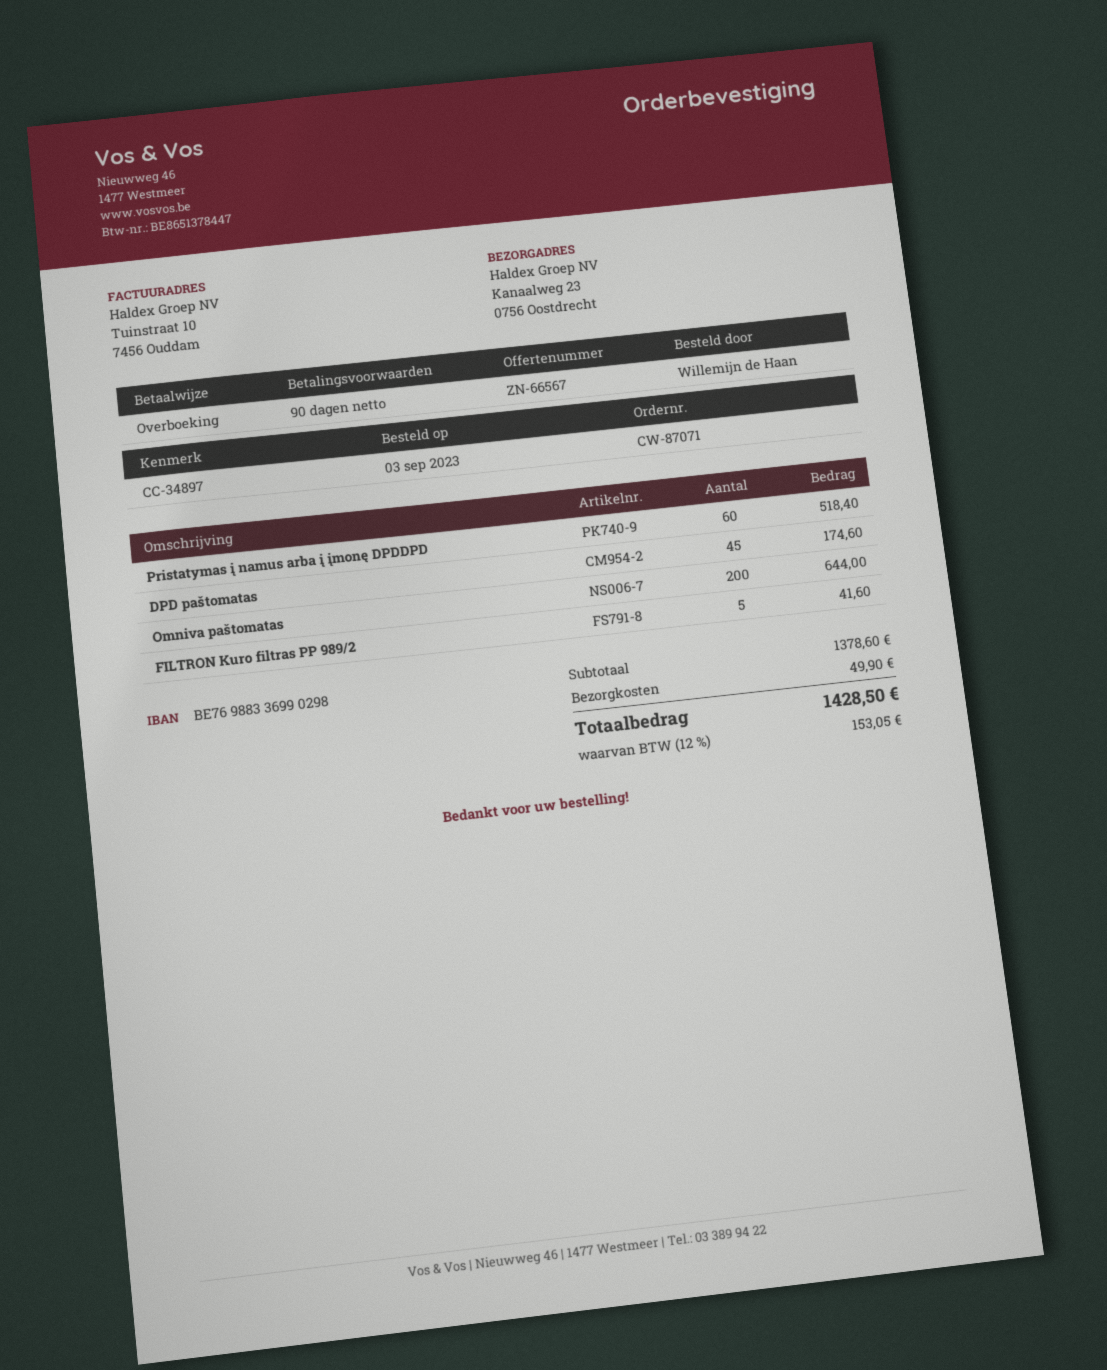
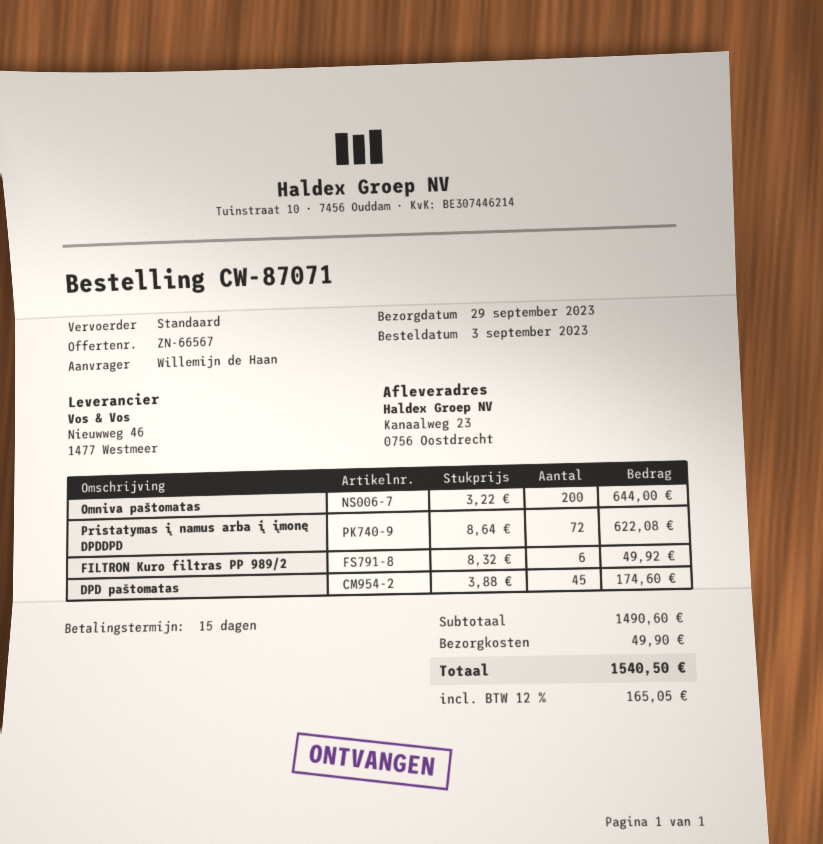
payment terms: 90 days -> 15 days
Pristatymas į namus arba į įmonę DPDDPD: 60 for 518.40 -> 72 for 622.08
FILTRON Kuro filtras PP 989/2: 5 for 41.60 -> 6 for 49.92
subtotal: 1378.60 -> 1490.60
tax: 12% = 153.05 -> 12% = 165.05
total: 1428.50 -> 1540.50

